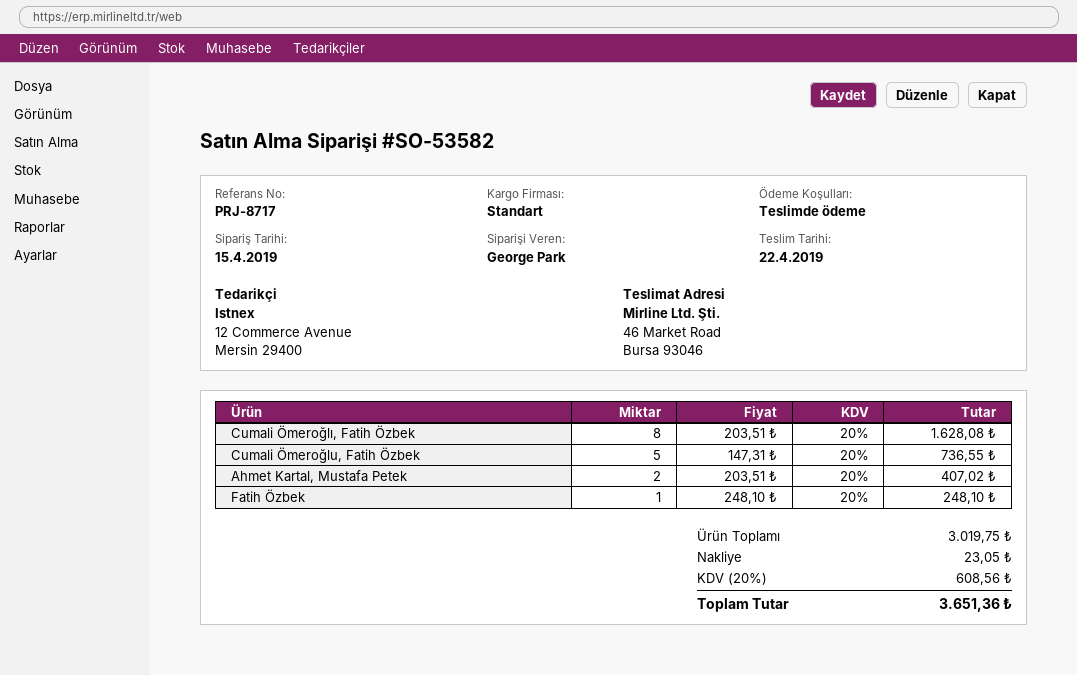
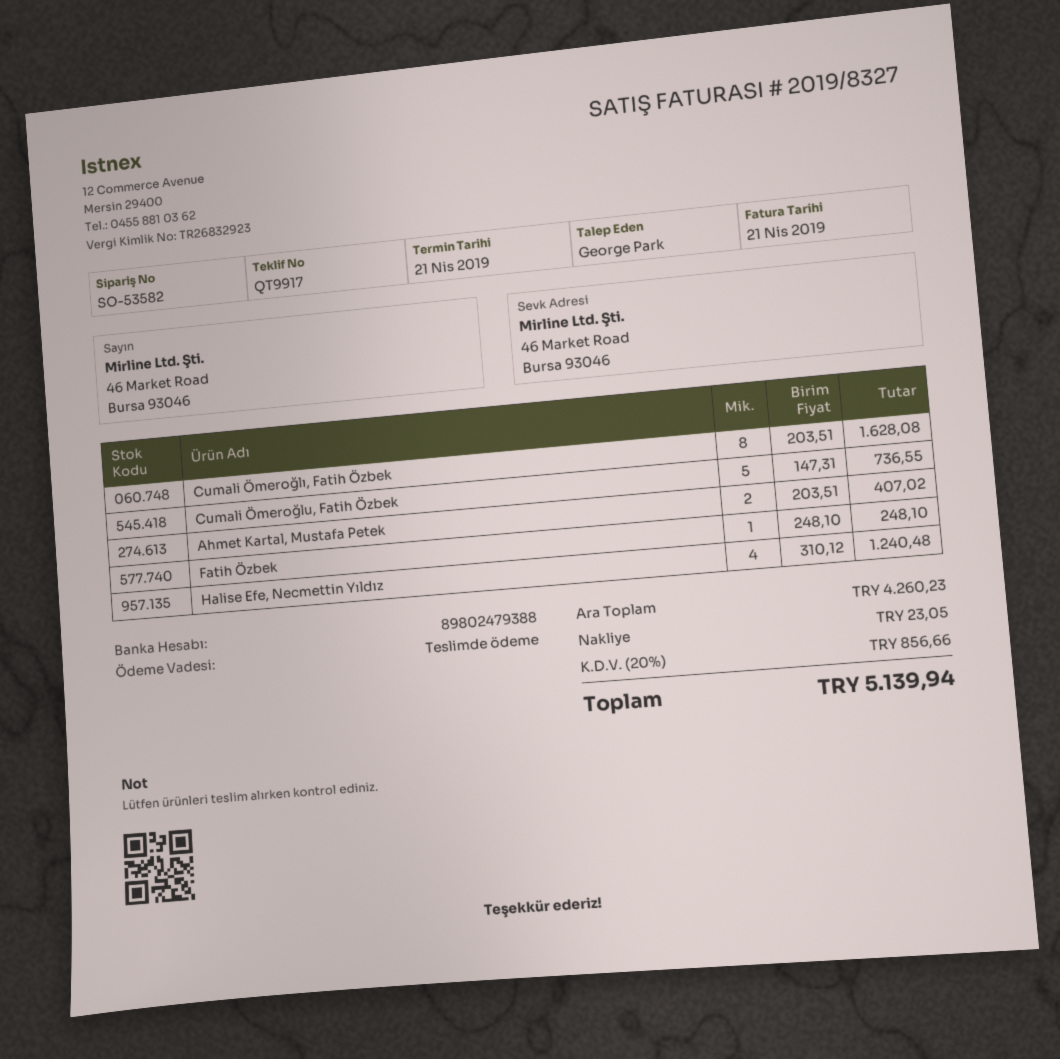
delivery date: 2019-04-22 -> 2019-04-21
Halise Efe, Necmettin Yıldız: none -> 4 x 310.12 = 1240.48
subtotal: 3019.75 -> 4260.23
tax: 20% = 608.56 -> 20% = 856.66
total: 3651.36 -> 5139.94

